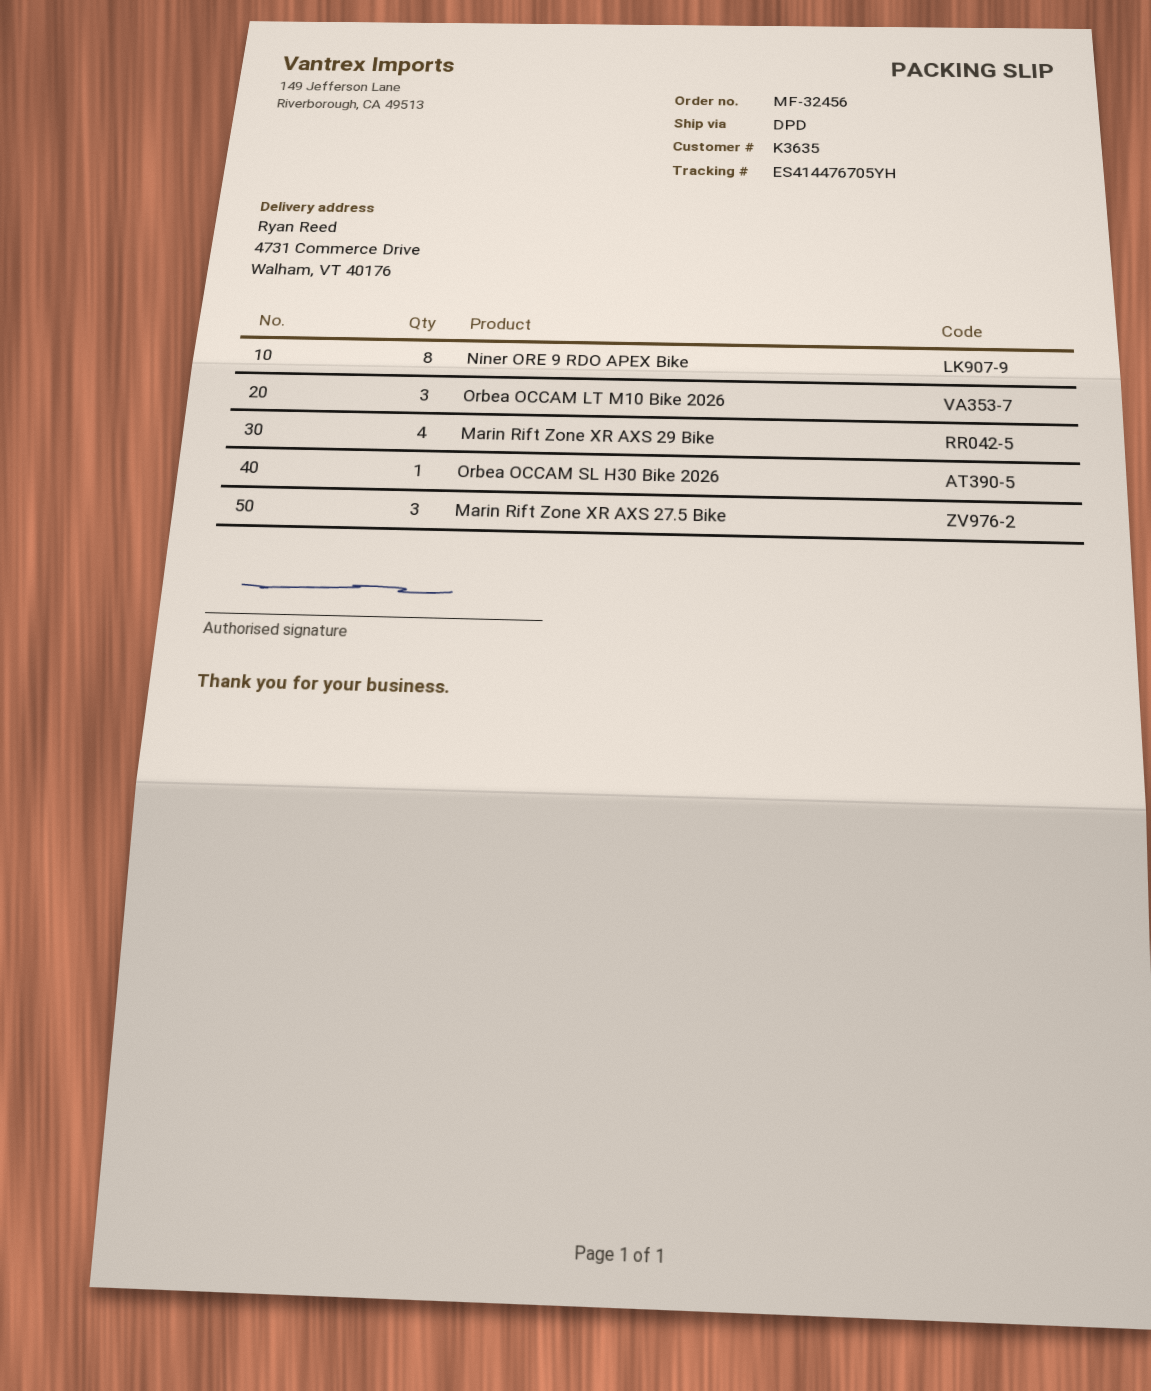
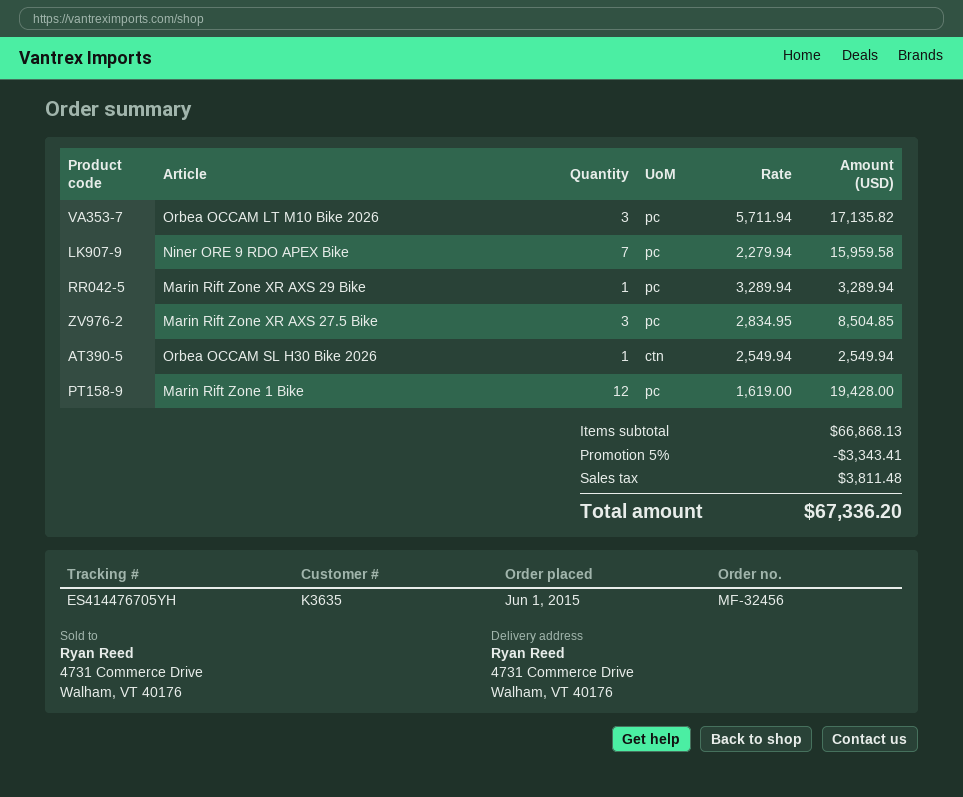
Niner ORE 9 RDO APEX Bike: 8 -> 7
Marin Rift Zone XR AXS 29 Bike: 4 -> 1
Marin Rift Zone 1 Bike: none -> 12

